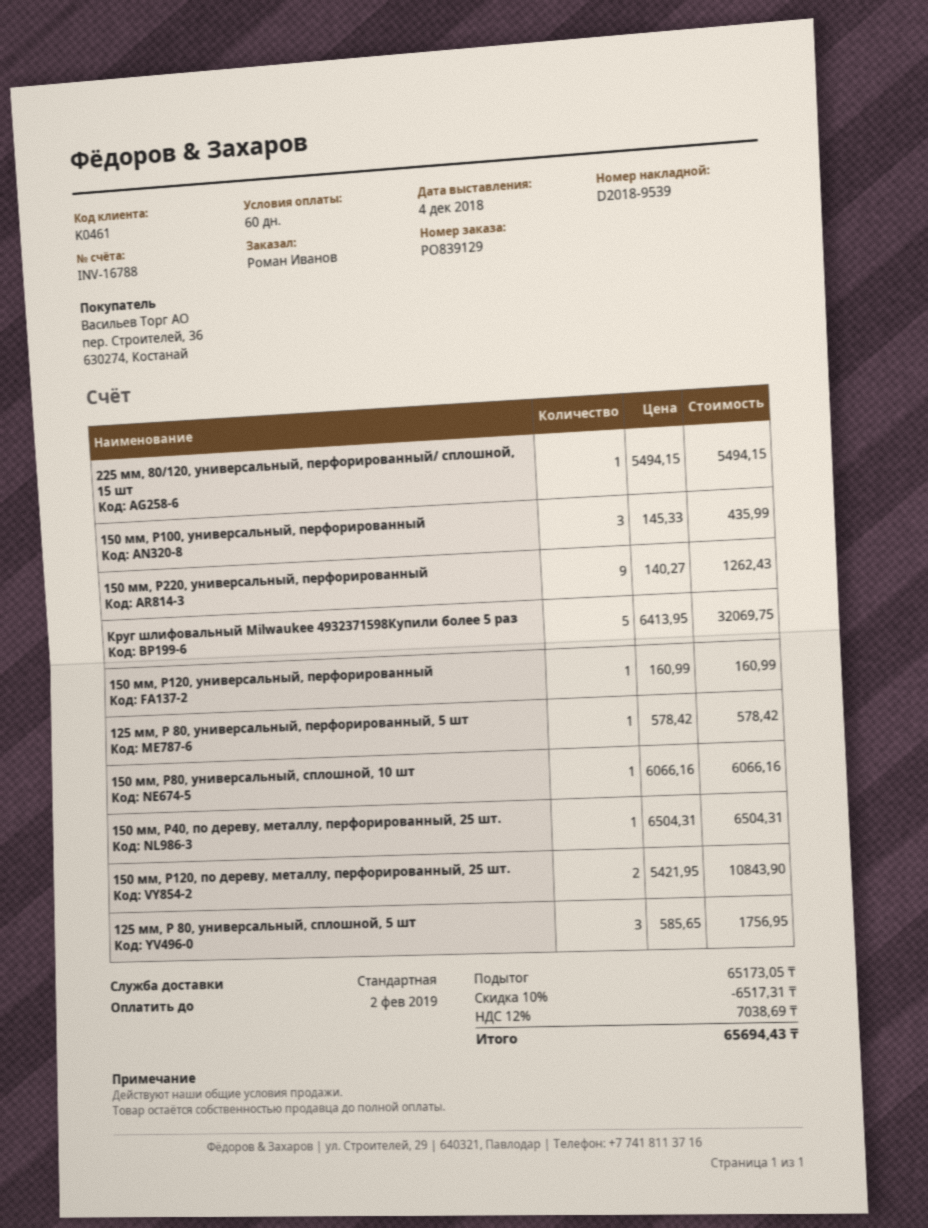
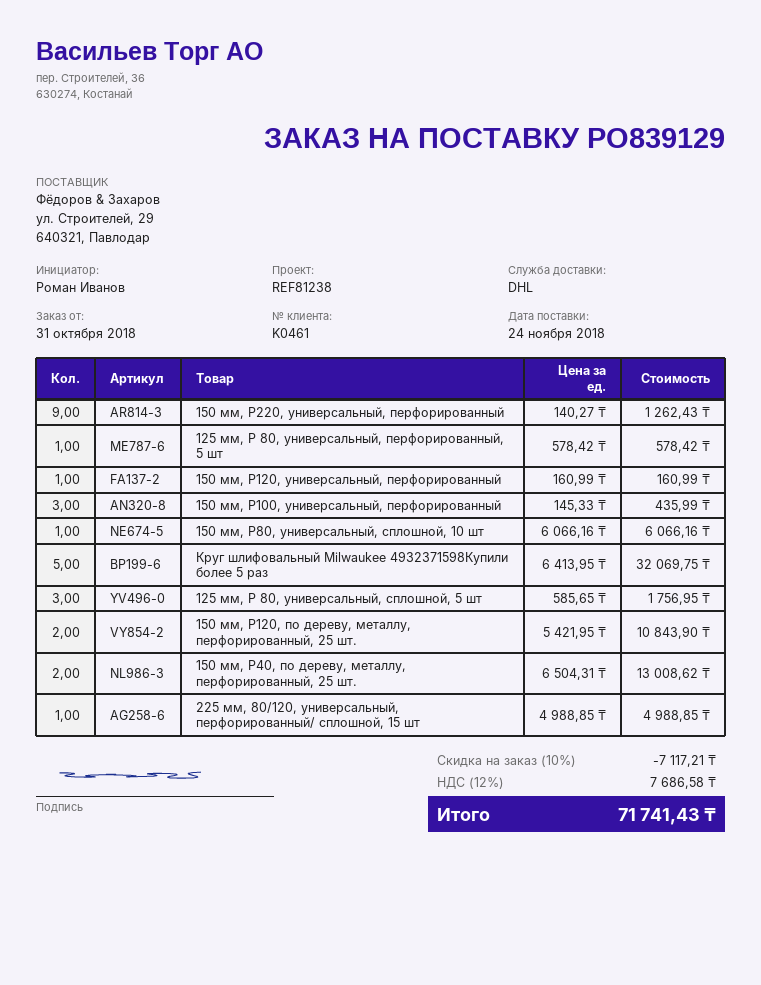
shipping method: standard -> DHL
225 мм, 80/120, универсальный, перфорированный/ сплошной, 15 шт: 1 x 5494.15 = 5494.15 -> 1 x 4988.85 = 4988.85
150 мм, P40, по дереву, металлу, перфорированный, 25 шт.: 1 x 6504.31 = 6504.31 -> 2 x 6504.31 = 13008.62
discount: 10% = 6517.31 -> 10% = 7117.21
tax: 12% = 7038.69 -> 12% = 7686.58
total: 65694.43 -> 71741.43

